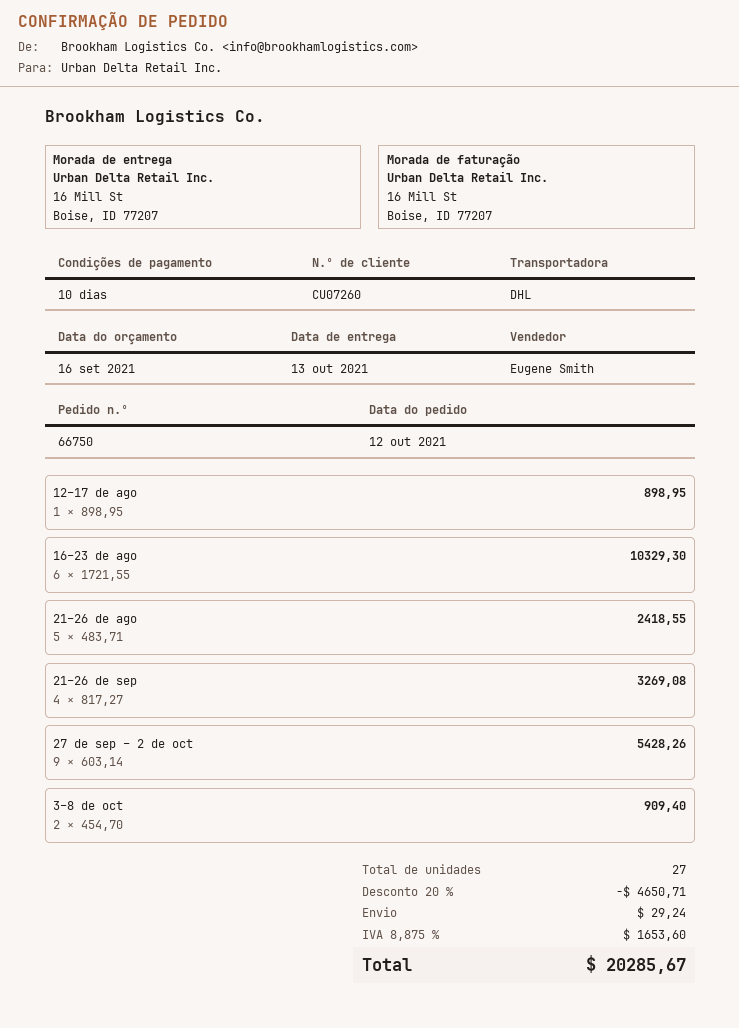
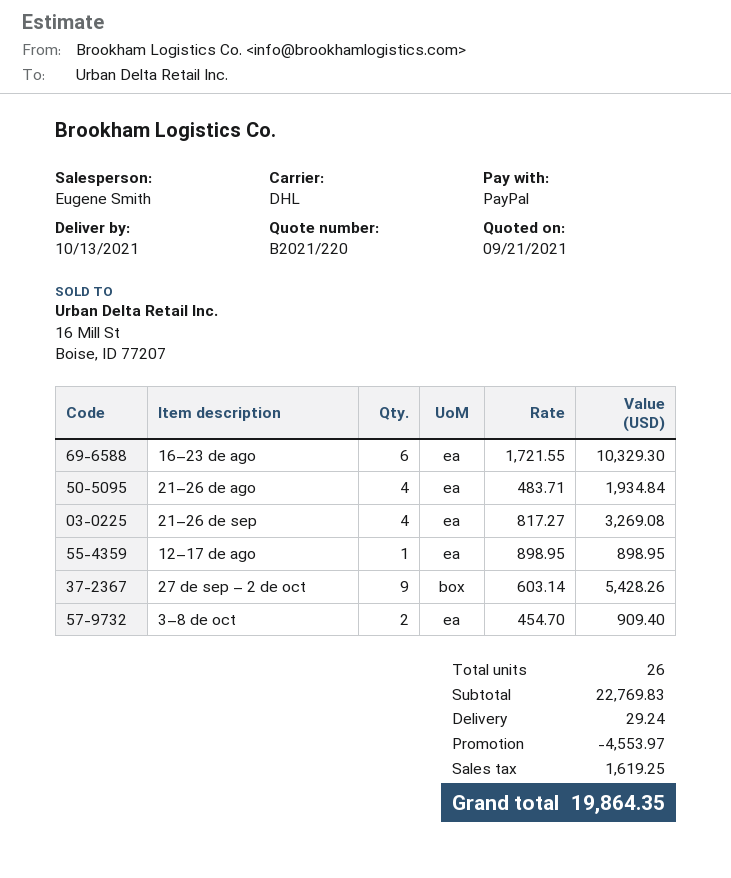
quote date: 2021-09-16 -> 2021-09-21
21–26 de ago: 5 x 483.71 = 2418.55 -> 4 x 483.71 = 1934.84
total quantity: 27 -> 26
discount: 4650.71 -> 4553.97
tax: 1653.60 -> 1619.25
total: 20285.67 -> 19864.35

